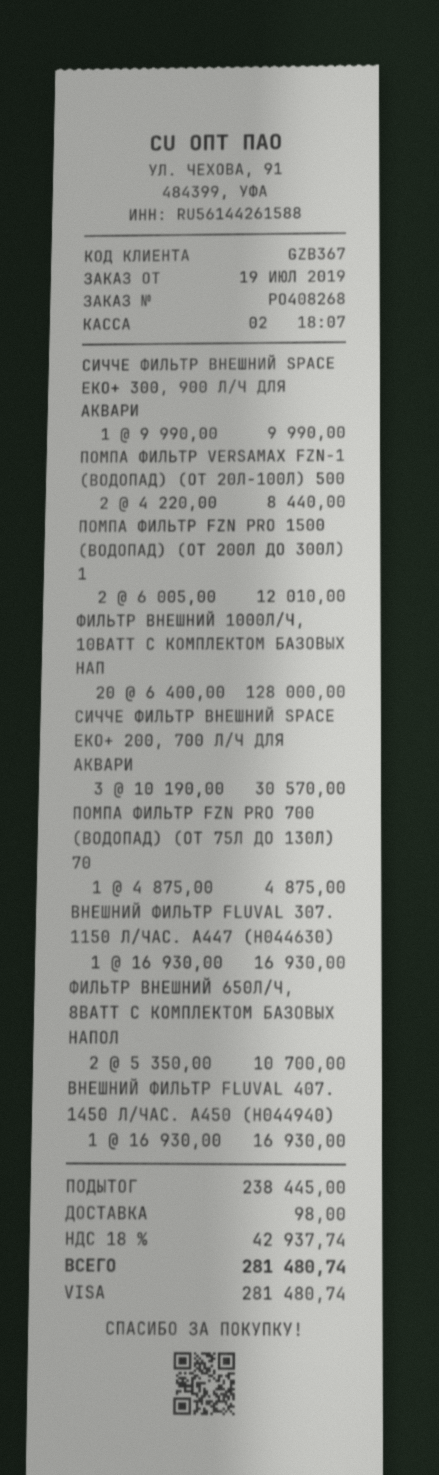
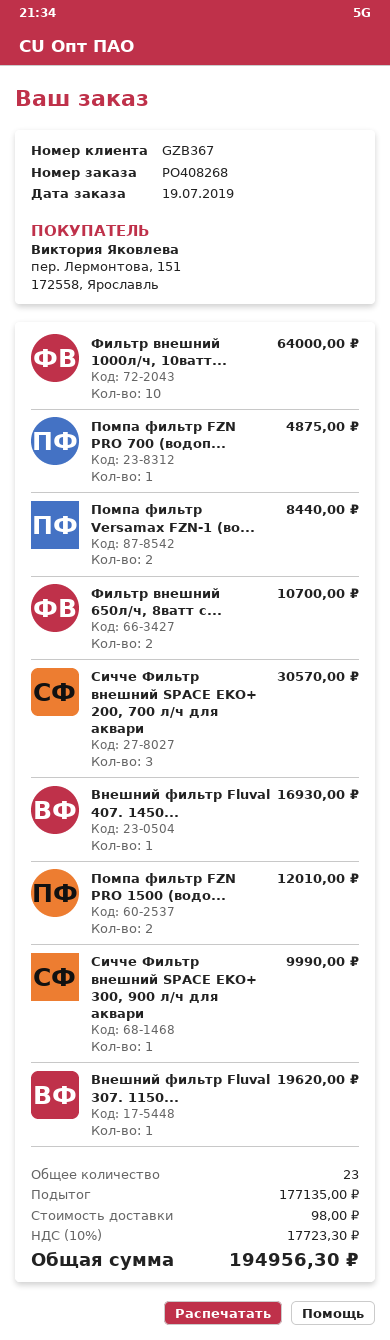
ФИЛЬТР ВНЕШНИЙ 1000Л/Ч, 10ВАТТ С КОМПЛЕКТОМ БАЗОВЫХ НАП: 20 for 128000.00 -> 10 for 64000.00
ВНЕШНИЙ ФИЛЬТР FLUVAL 307. 1150 Л/ЧАС. A447 (H044630): 1 for 16930.00 -> 1 for 19620.00
subtotal: 238445.00 -> 177135.00
tax: 18% = 42937.74 -> 10% = 17723.30
total: 281480.74 -> 194956.30

